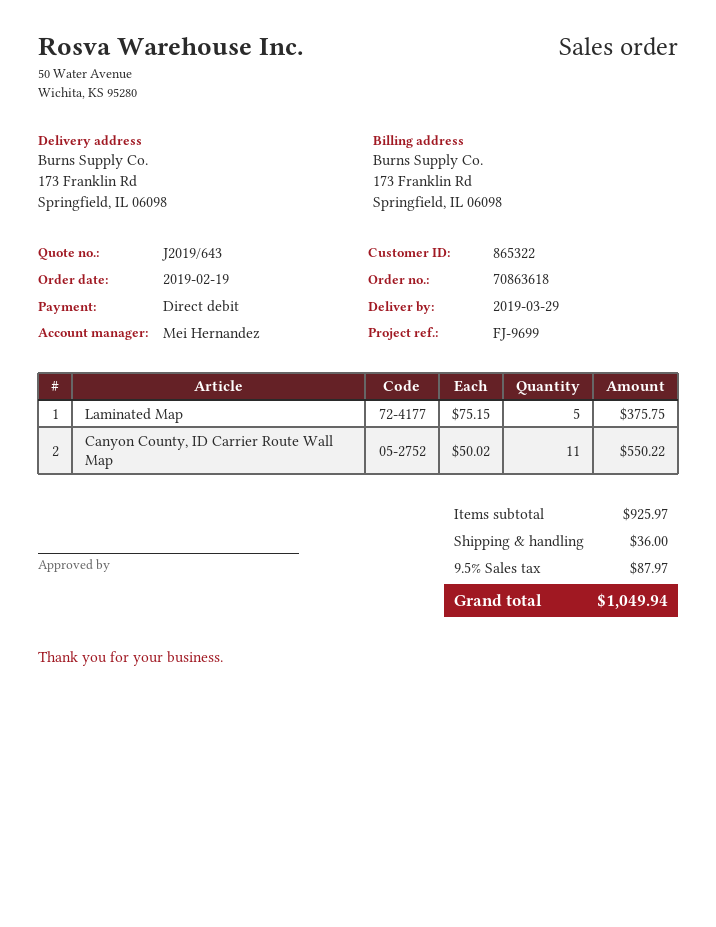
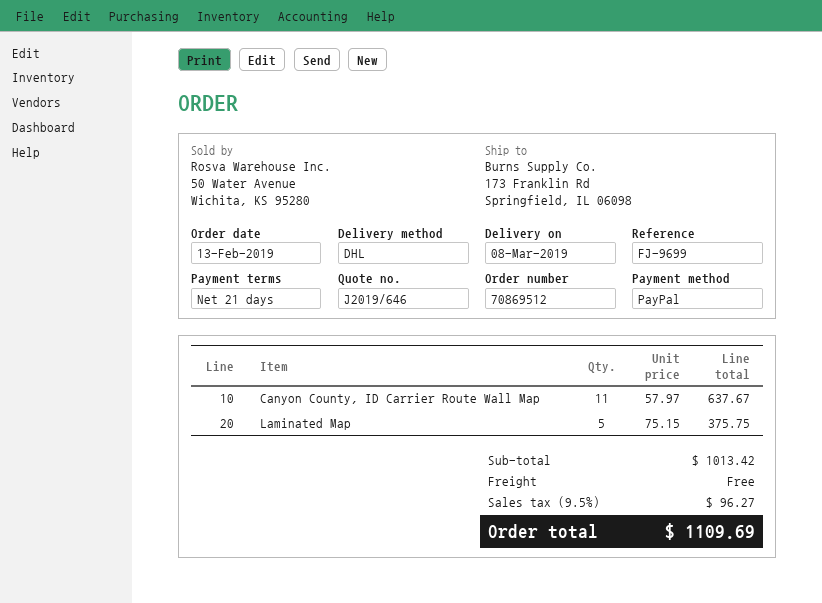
quote number: J2019/643 -> J2019/646
order number: 70863618 -> 70869512
order date: 2019-02-19 -> 2019-02-13
delivery date: 2019-03-29 -> 2019-03-08
payment method: direct debit -> PayPal
Canyon County, ID Carrier Route Wall Map: 11 x 50.02 = 550.22 -> 11 x 57.97 = 637.67
subtotal: 925.97 -> 1013.42
shipping: 36.00 -> 0.00
tax: 9.5% = 87.97 -> 9.5% = 96.27
total: 1049.94 -> 1109.69

